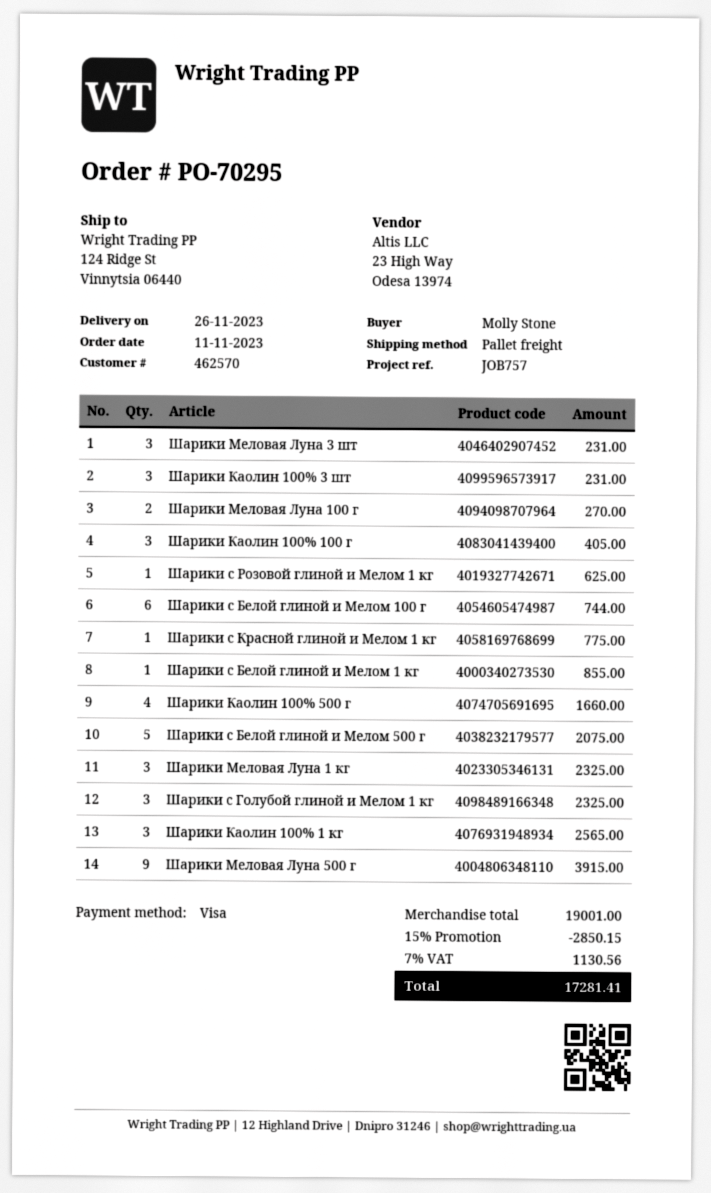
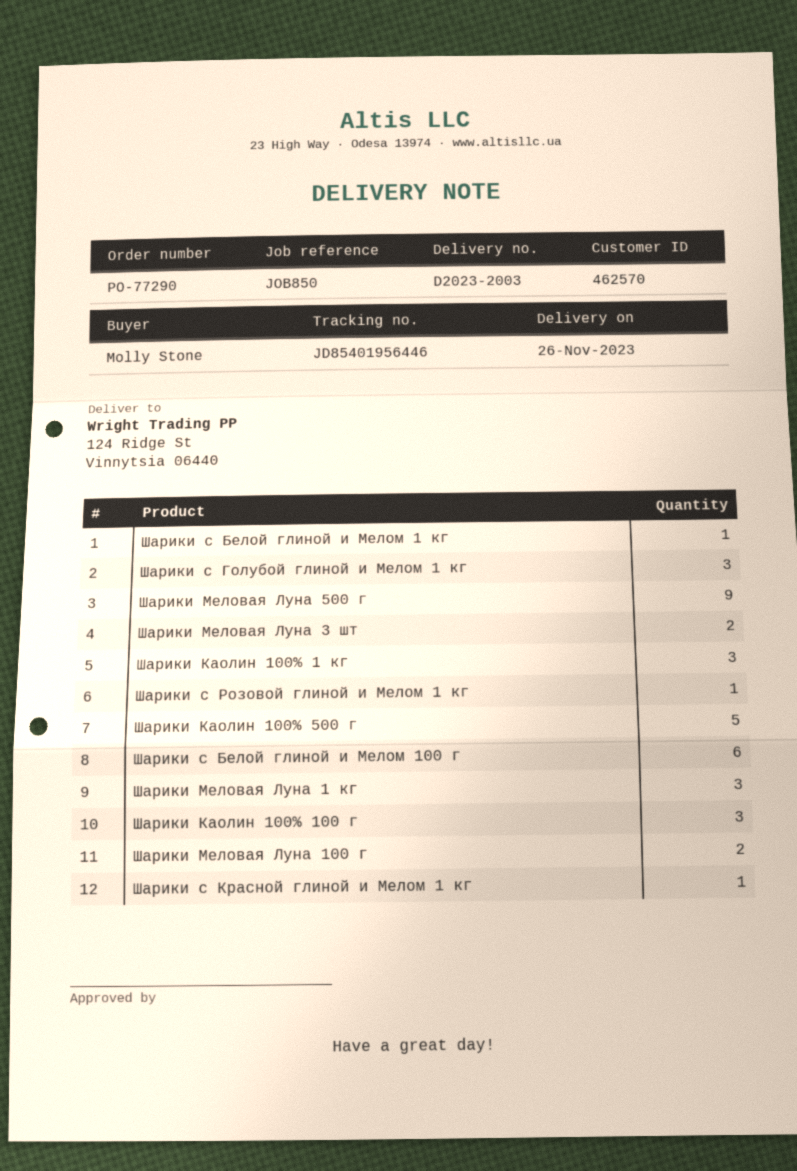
order number: PO-70295 -> PO-77290
reference: JOB757 -> JOB850
Шарики Меловая Луна 3 шт: 3 -> 2
Шарики Каолин 100% 3 шт: 3 -> none
Шарики Каолин 100% 500 г: 4 -> 5
Шарики с Белой глиной и Мелом 500 г: 5 -> none

